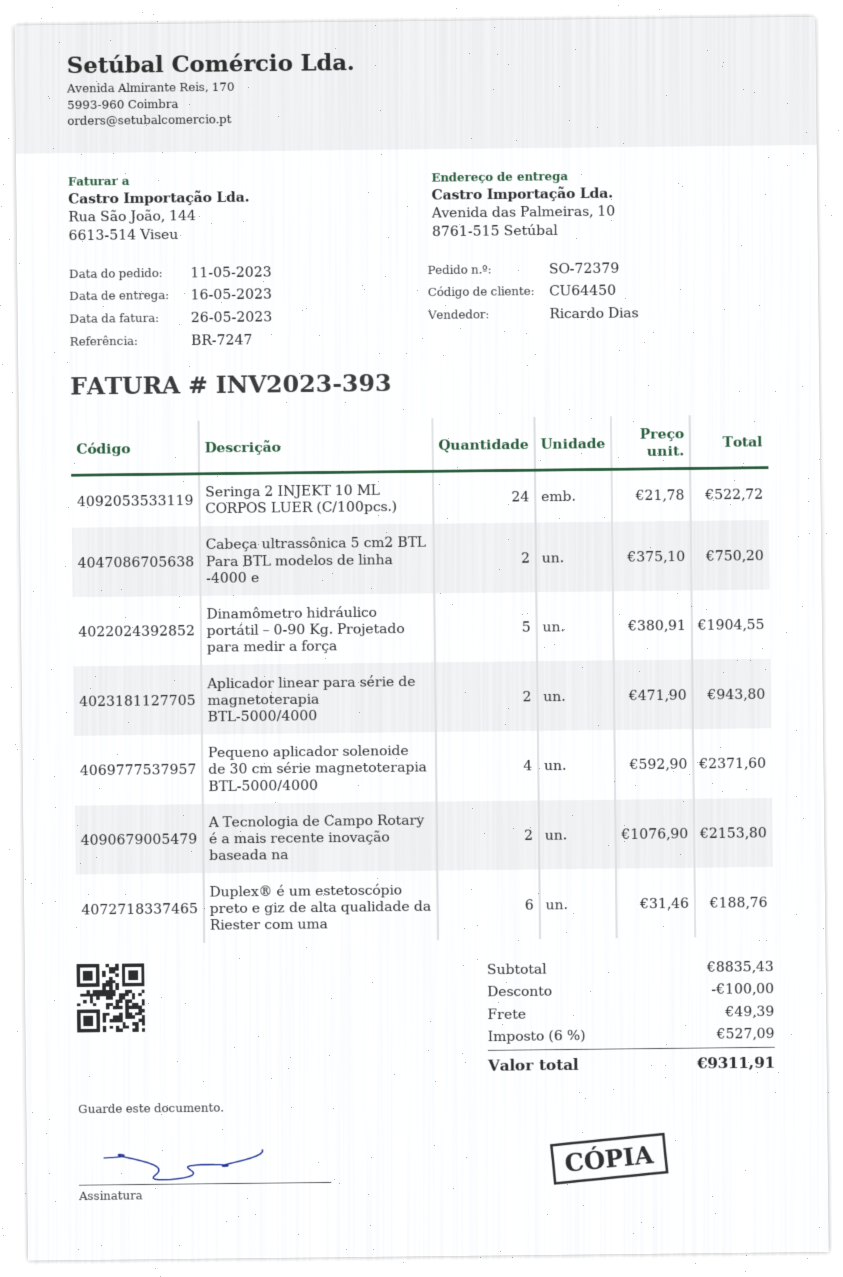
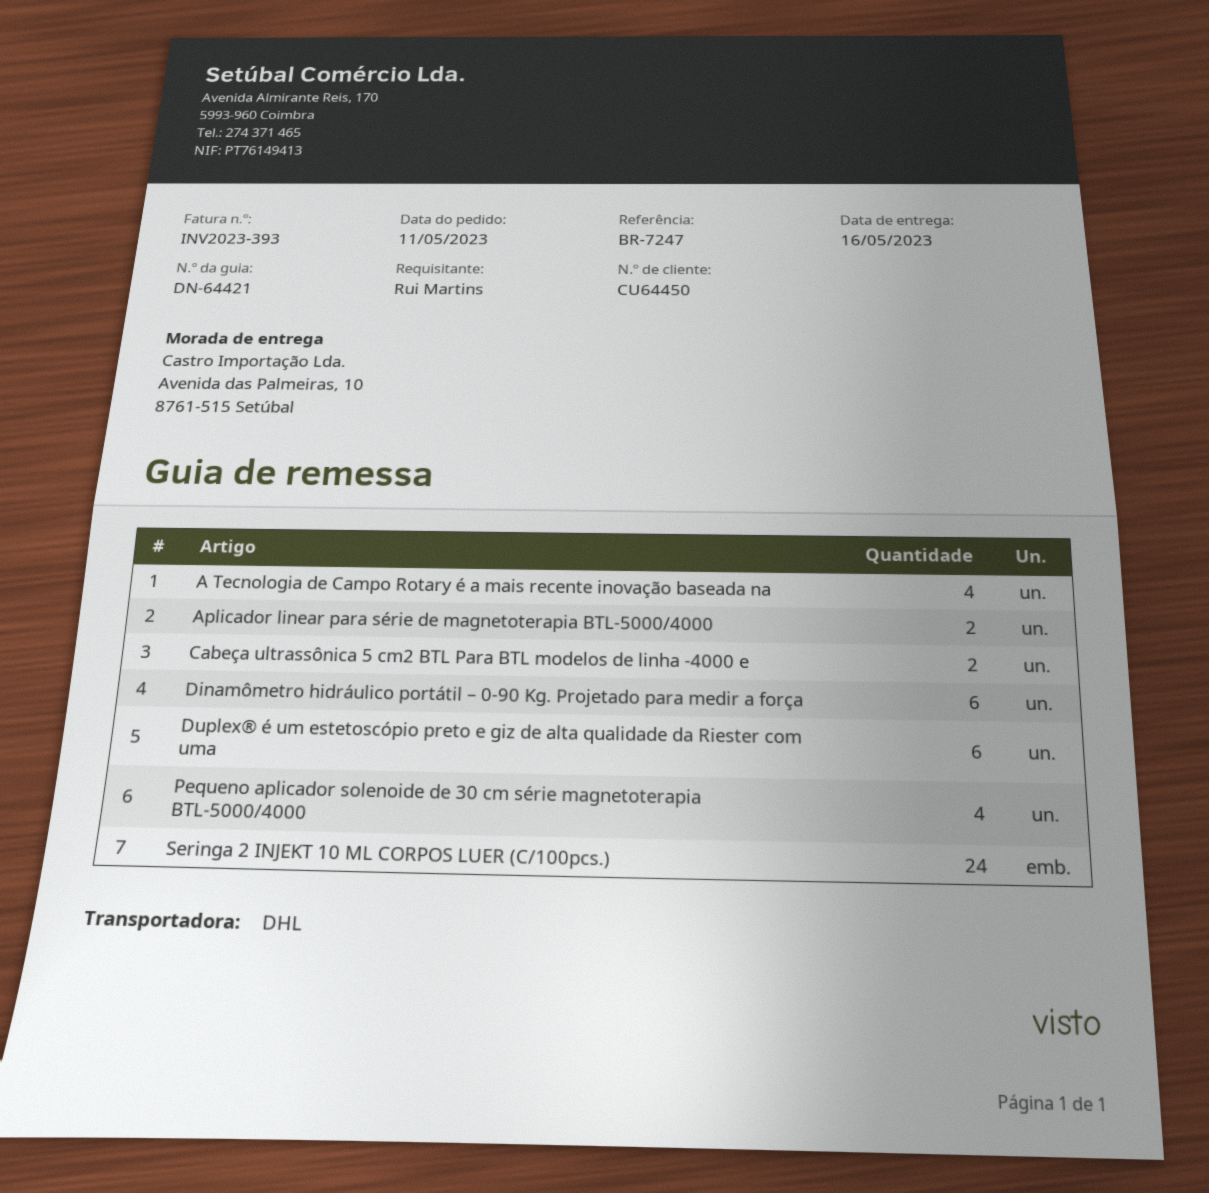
Dinamômetro hidráulico portátil – 0-90 Kg. Projetado para medir a força: 5 -> 6
A Tecnologia de Campo Rotary é a mais recente inovação baseada na: 2 -> 4

